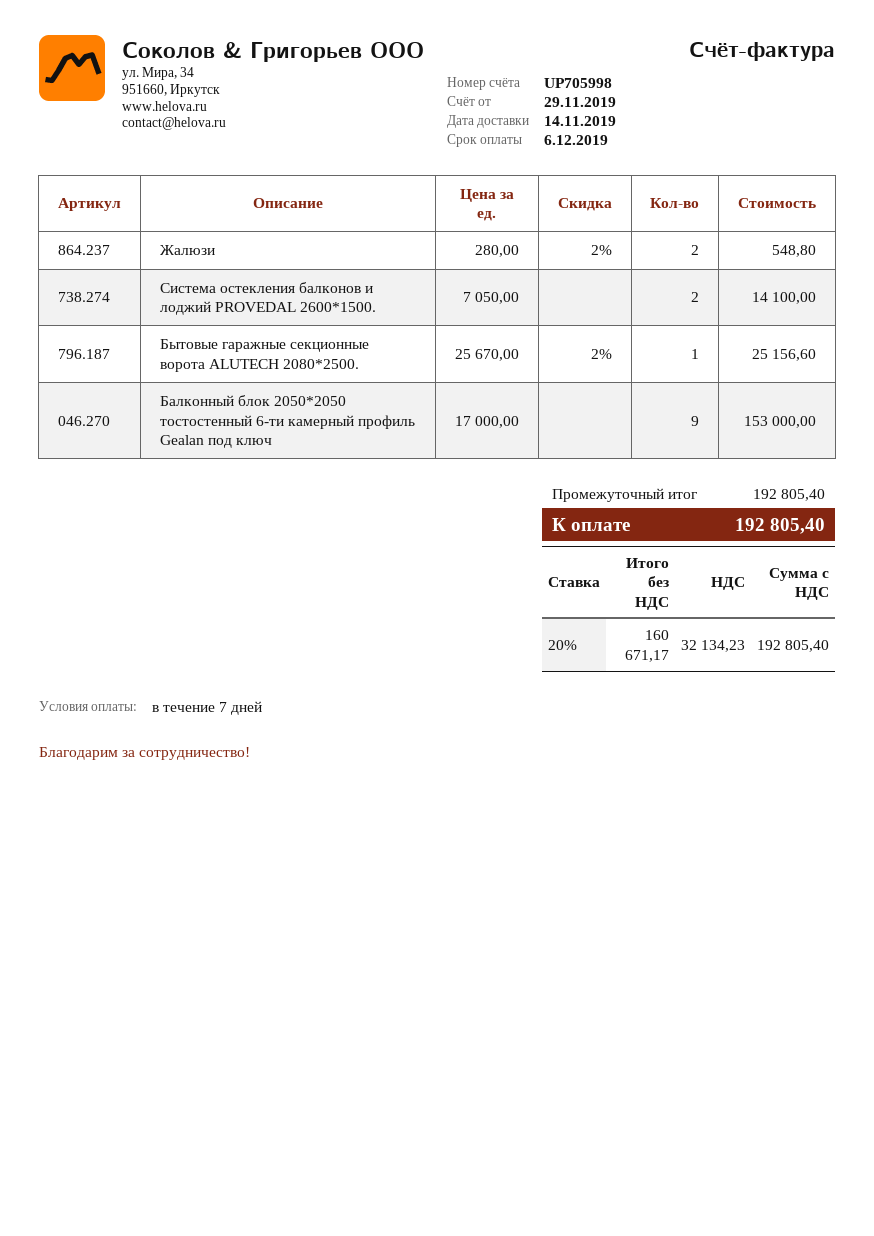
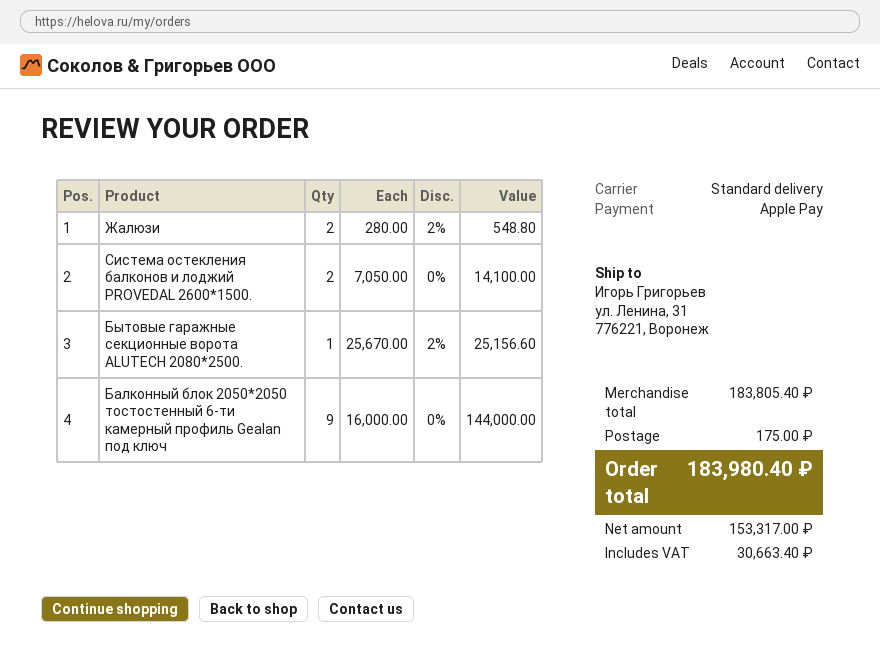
Балконный блок 2050*2050 тостостенный 6-ти камерный профиль Gealan под ключ: 9 x 17000.00 = 153000.00 -> 9 x 16000.00 = 144000.00
subtotal: 192805.40 -> 183805.40
shipping: none -> 175.00
net: 160671.17 -> 153317.00
tax: 32134.23 -> 30663.40
total: 192805.40 -> 183980.40

